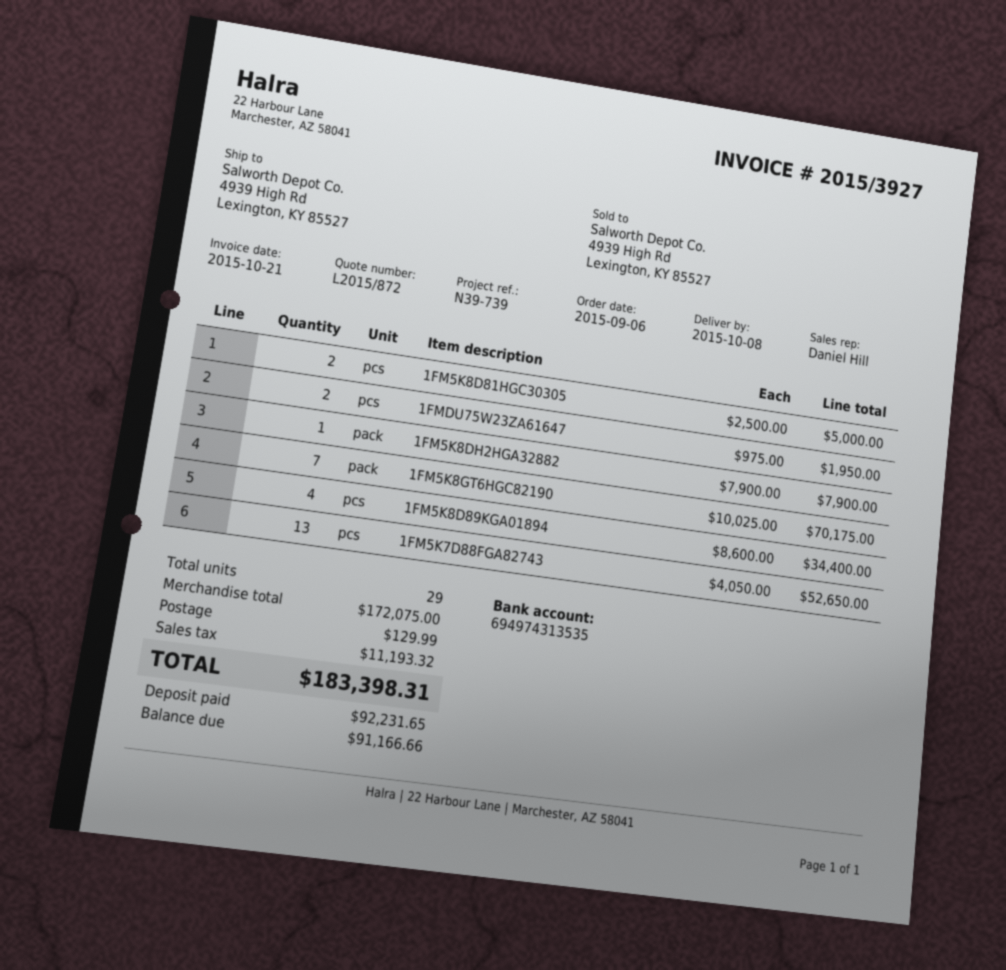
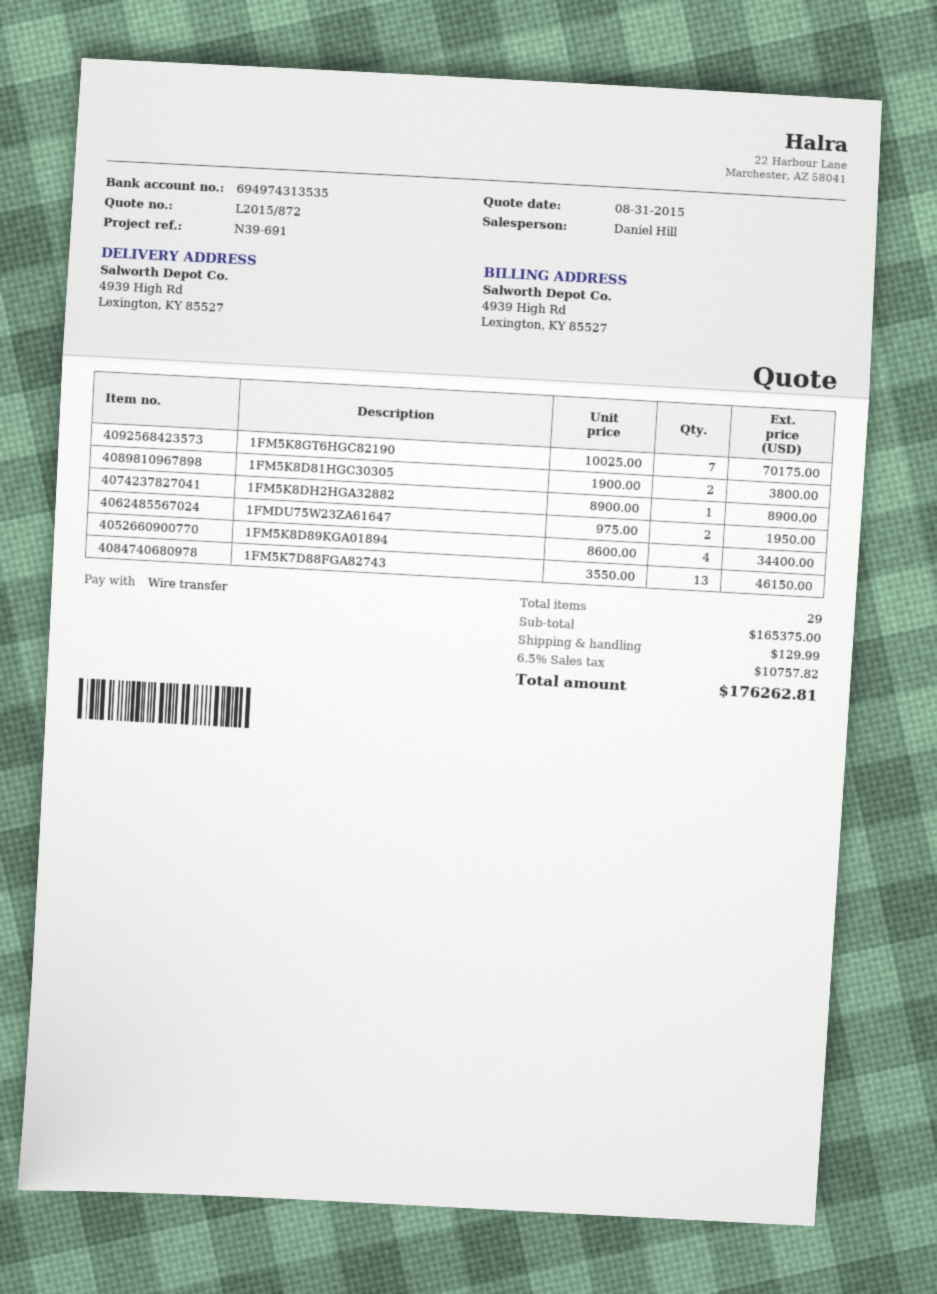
reference: N39-739 -> N39-691
1FM5K8D81HGC30305: 2 x 2500.00 = 5000.00 -> 2 x 1900.00 = 3800.00
1FM5K8DH2HGA32882: 1 x 7900.00 = 7900.00 -> 1 x 8900.00 = 8900.00
1FM5K7D88FGA82743: 13 x 4050.00 = 52650.00 -> 13 x 3550.00 = 46150.00
subtotal: 172075.00 -> 165375.00
tax: 11193.32 -> 10757.82
total: 183398.31 -> 176262.81

